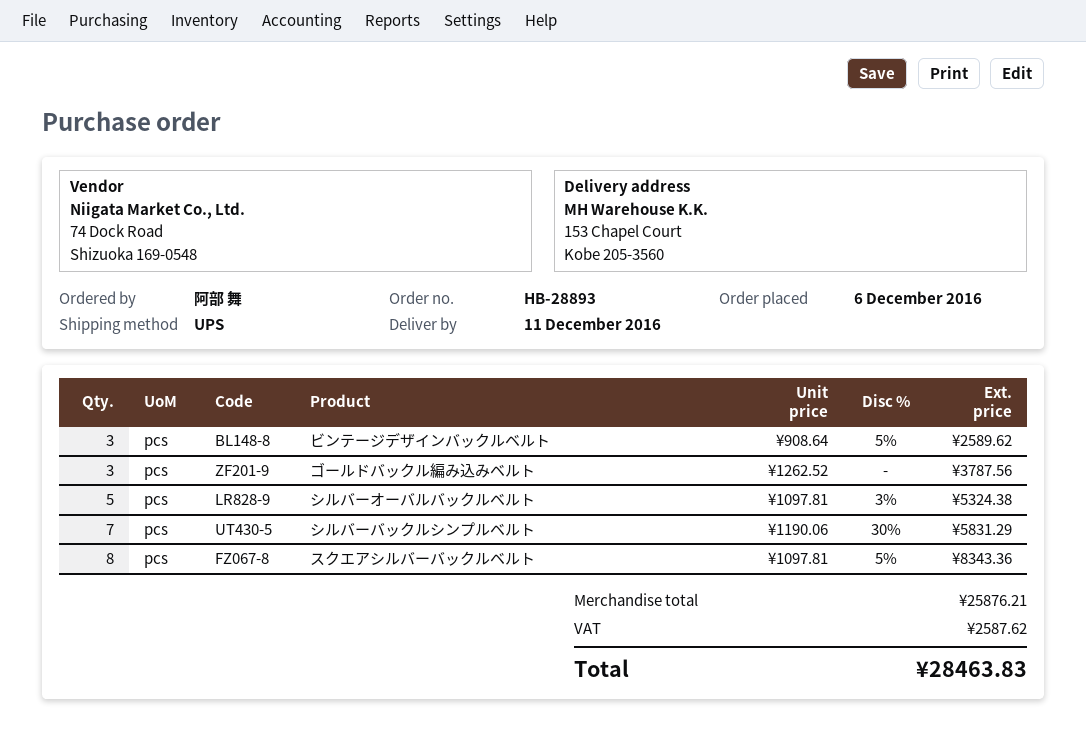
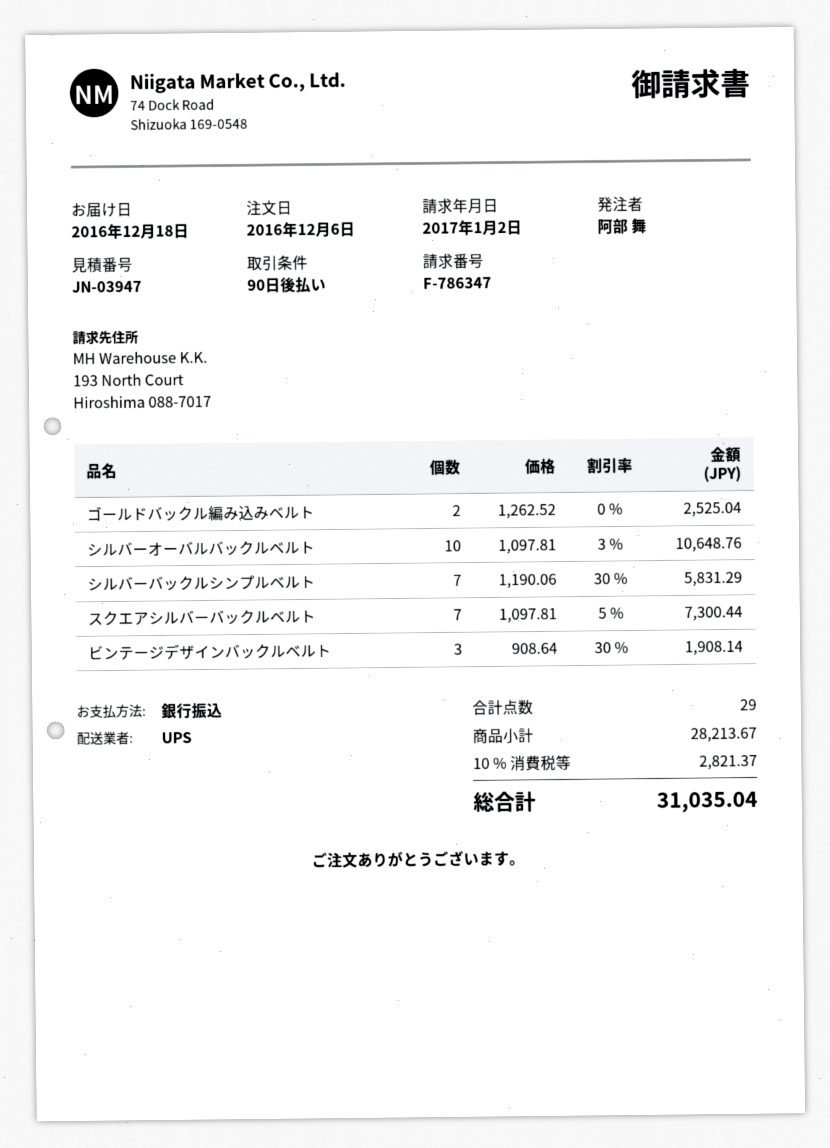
delivery date: 2016-12-11 -> 2016-12-18
ビンテージデザインバックルベルト: 3 x 908.64 - 5% = 2589.62 -> 3 x 908.64 - 30% = 1908.14
ゴールドバックル編み込みベルト: 3 x 1262.52 = 3787.56 -> 2 x 1262.52 = 2525.04
シルバーオーバルバックルベルト: 5 x 1097.81 - 3% = 5324.38 -> 10 x 1097.81 - 3% = 10648.76
スクエアシルバーバックルベルト: 8 x 1097.81 - 5% = 8343.36 -> 7 x 1097.81 - 5% = 7300.44
subtotal: 25876.21 -> 28213.67
tax: 2587.62 -> 2821.37
total: 28463.83 -> 31035.04

